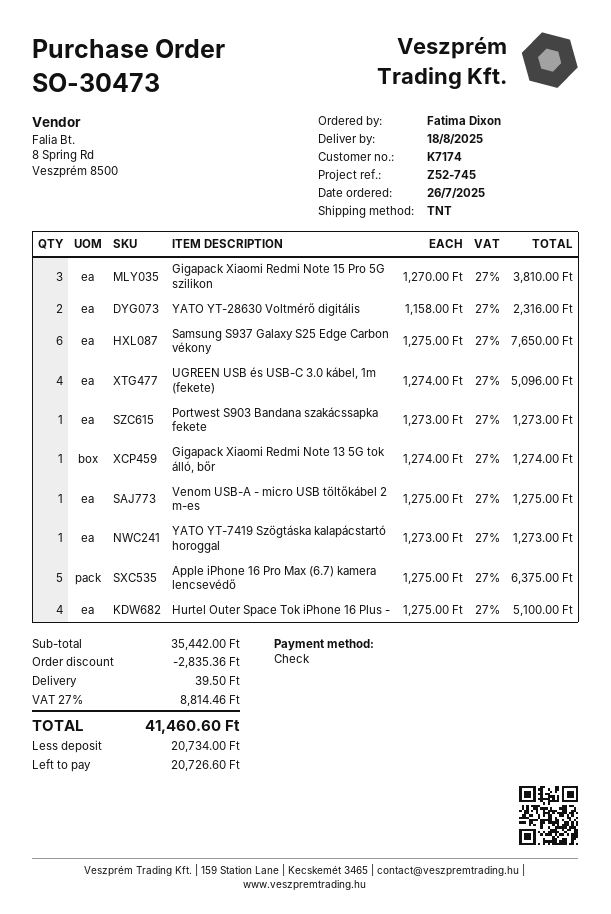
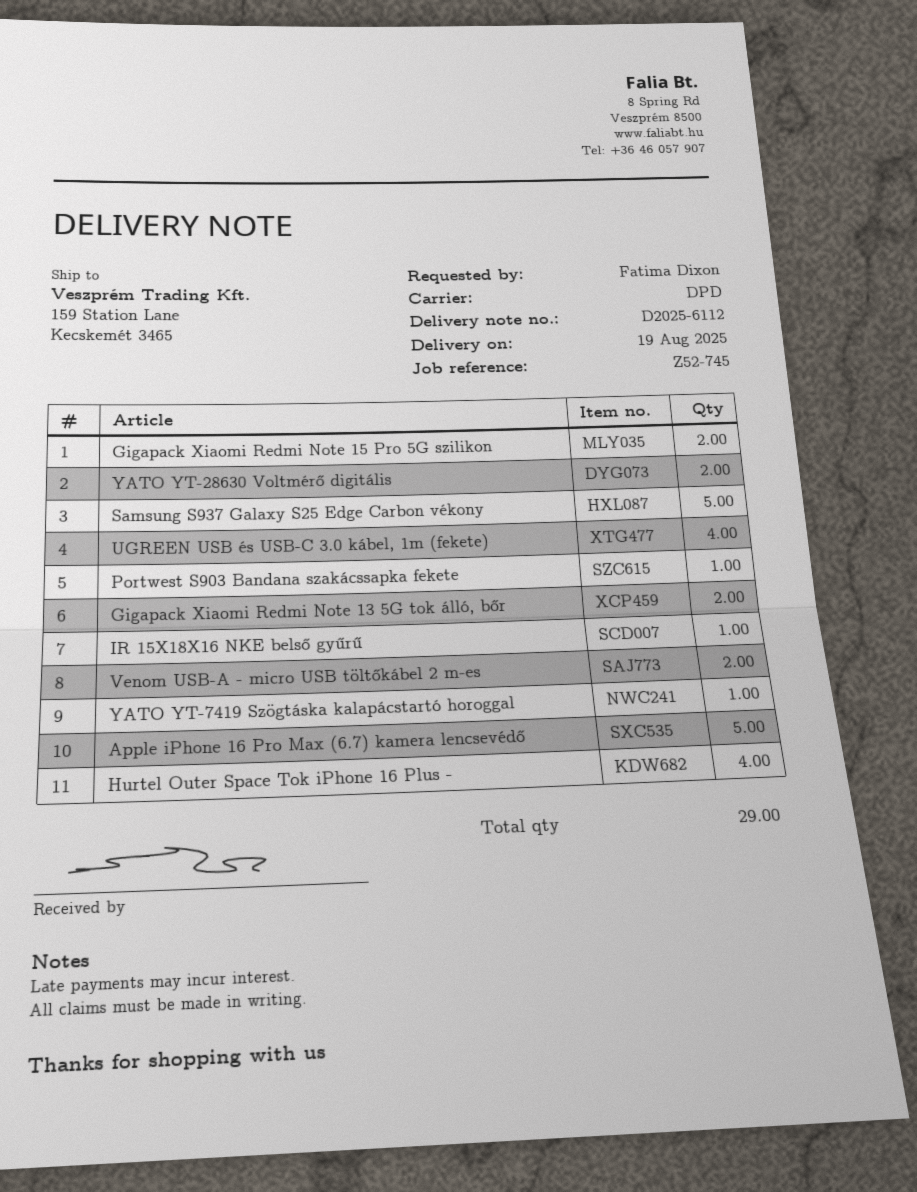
delivery date: 2025-08-18 -> 2025-08-19
shipping method: TNT -> DPD
Gigapack Xiaomi Redmi Note 15 Pro 5G szilikon: 3 -> 2
Samsung S937 Galaxy S25 Edge Carbon vékony: 6 -> 5
Gigapack Xiaomi Redmi Note 13 5G tok álló, bőr: 1 -> 2
Venom USB-A - micro USB töltőkábel 2 m-es: 1 -> 2
IR 15X18X16 NKE belső gyűrű: none -> 1

